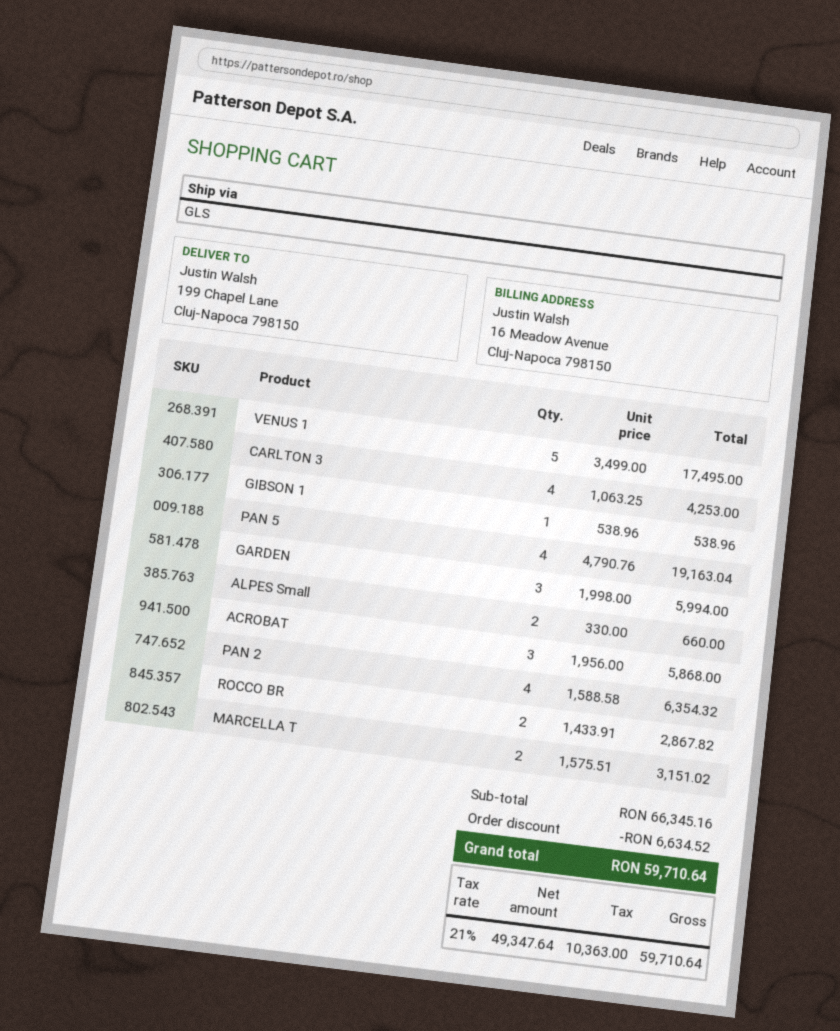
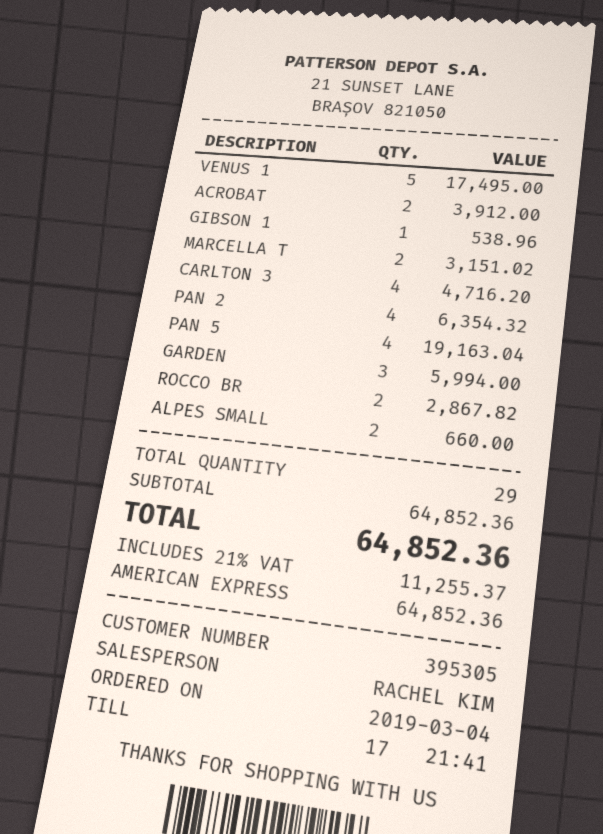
CARLTON 3: 4 for 4253.00 -> 4 for 4716.20
ACROBAT: 3 for 5868.00 -> 2 for 3912.00
subtotal: 66345.16 -> 64852.36
discount: 6634.52 -> none
tax: 21% = 10363.00 -> 21% = 11255.37
total: 59710.64 -> 64852.36

